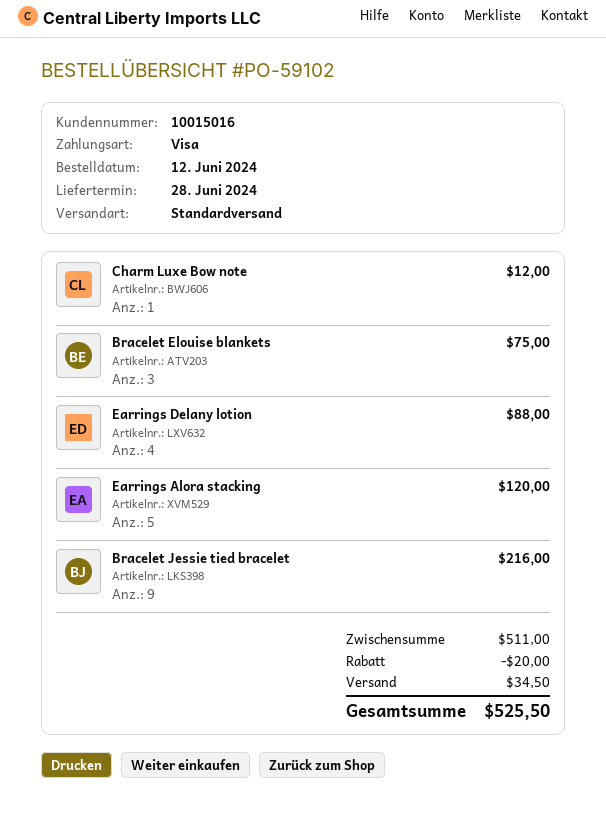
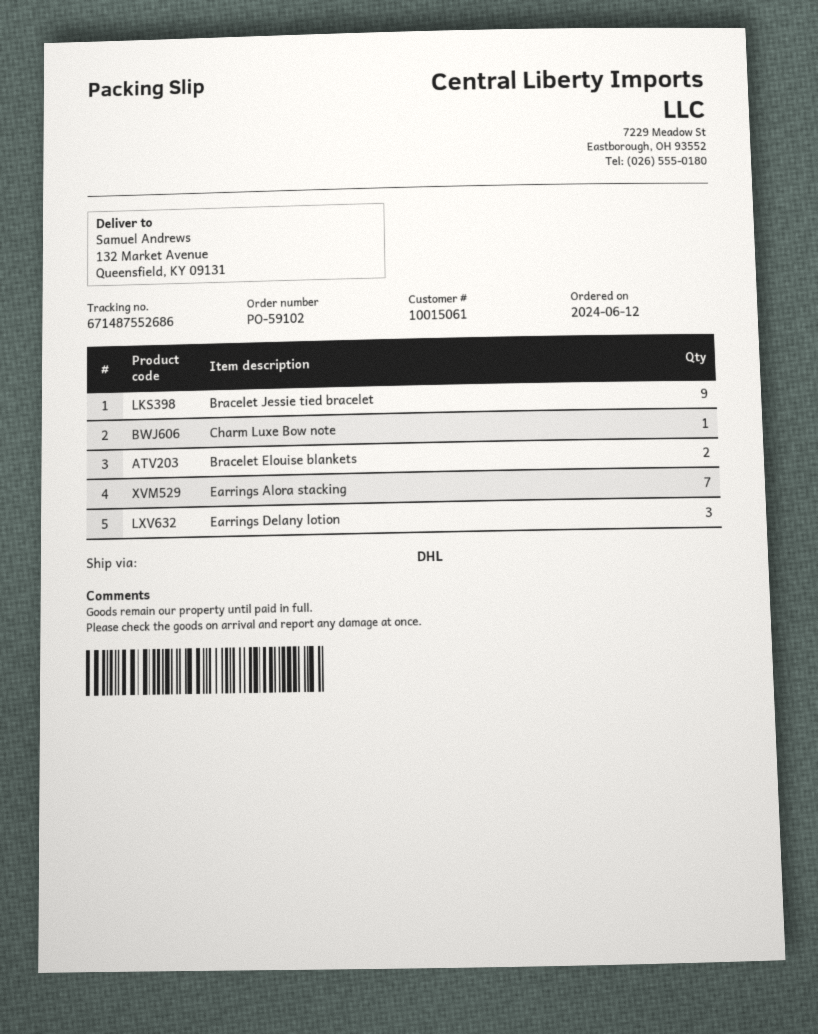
customer number: 10015016 -> 10015061
shipping method: standard -> DHL
Bracelet Elouise blankets: 3 -> 2
Earrings Delany lotion: 4 -> 3
Earrings Alora stacking: 5 -> 7

